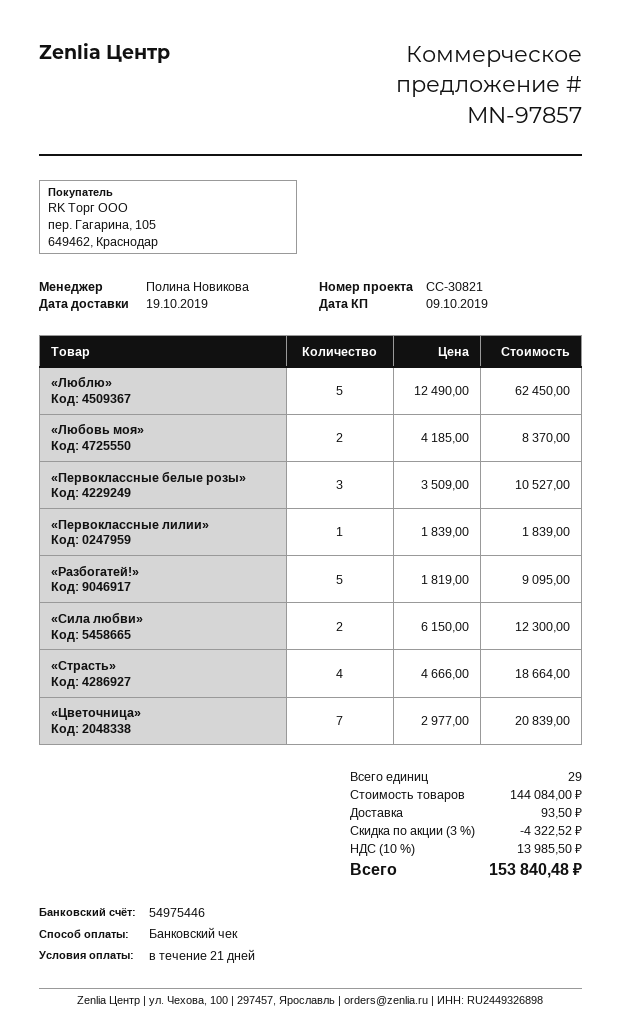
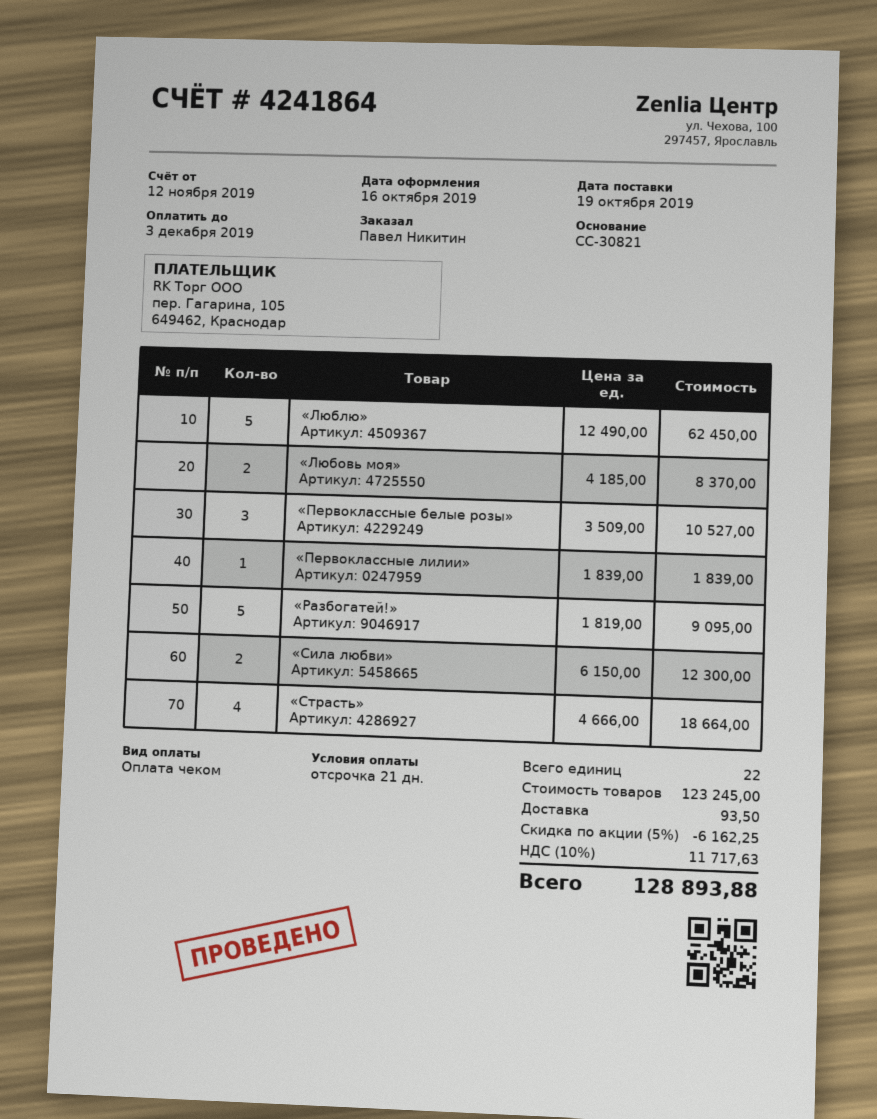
«Цветочница»: 7 x 2977.00 = 20839.00 -> none
total quantity: 29 -> 22
subtotal: 144084.00 -> 123245.00
discount: 3% = 4322.52 -> 5% = 6162.25
tax: 10% = 13985.50 -> 10% = 11717.63
total: 153840.48 -> 128893.88

